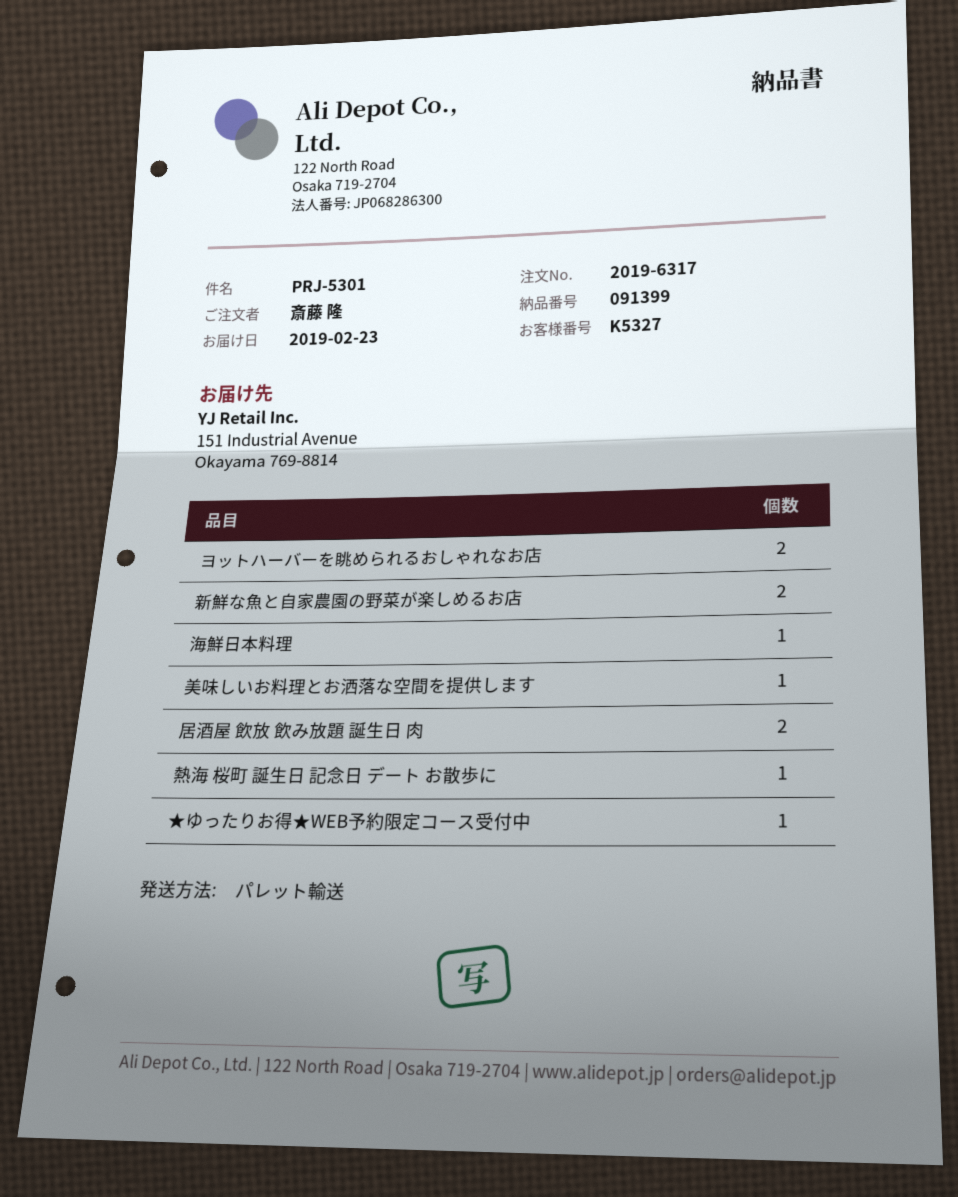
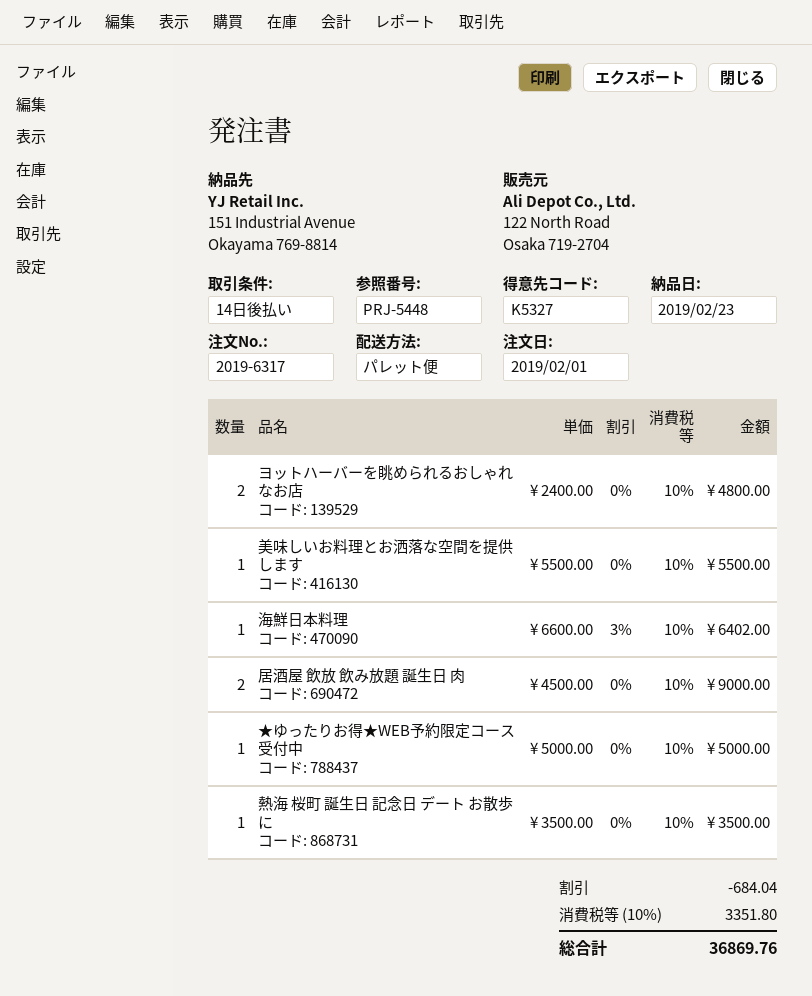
reference: PRJ-5301 -> PRJ-5448
新鮮な魚と自家農園の野菜が楽しめるお店: 2 -> none

